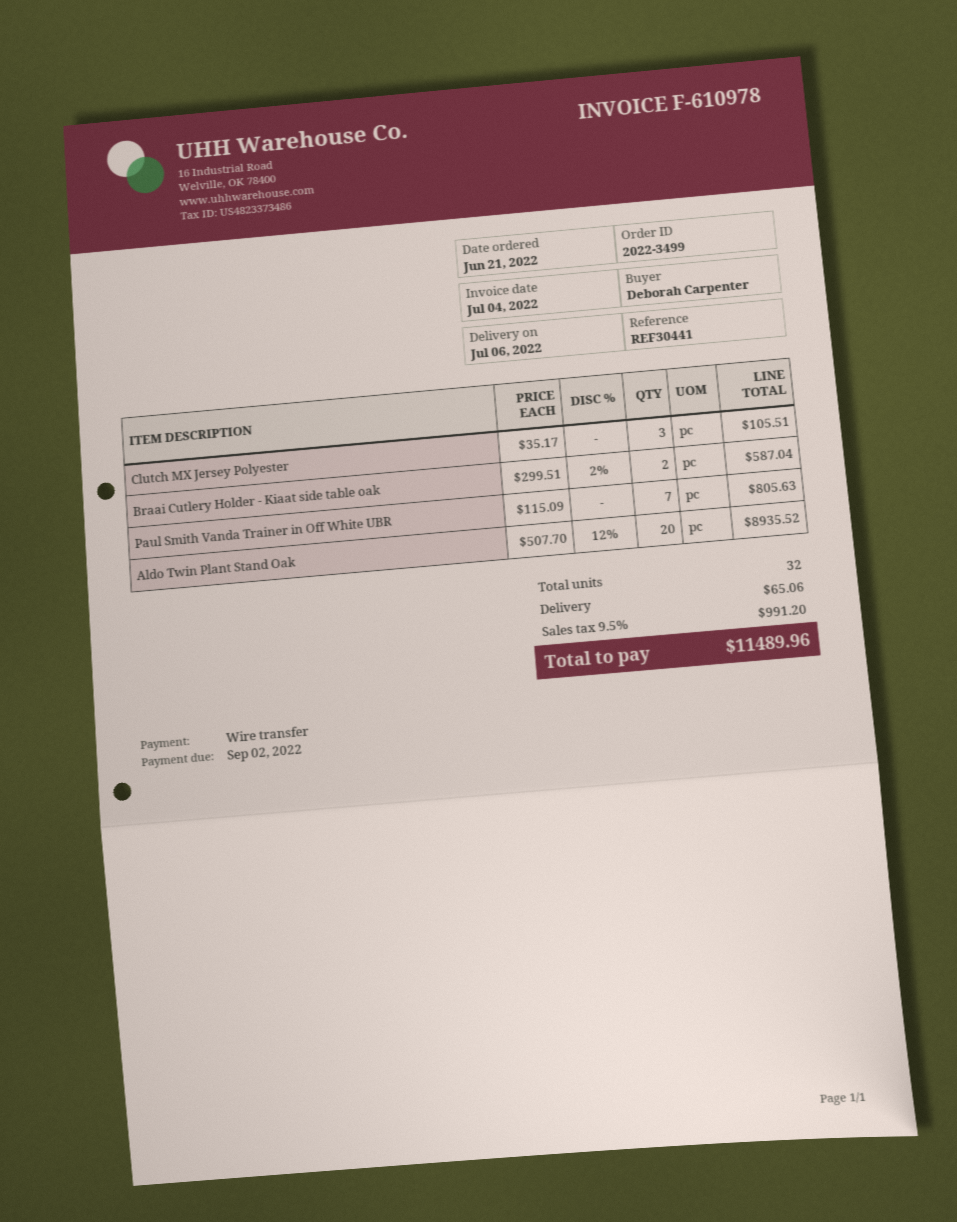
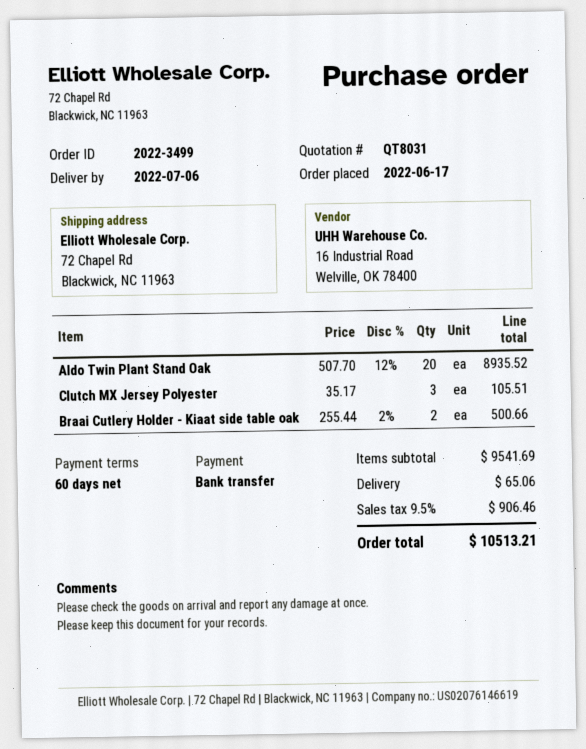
order date: 2022-06-21 -> 2022-06-17
Braai Cutlery Holder - Kiaat side table oak: 2 x 299.51 - 2% = 587.04 -> 2 x 255.44 - 2% = 500.66
Paul Smith Vanda Trainer in Off White UBR: 7 x 115.09 = 805.63 -> none
tax: 9.5% = 991.20 -> 9.5% = 906.46
total: 11489.96 -> 10513.21

